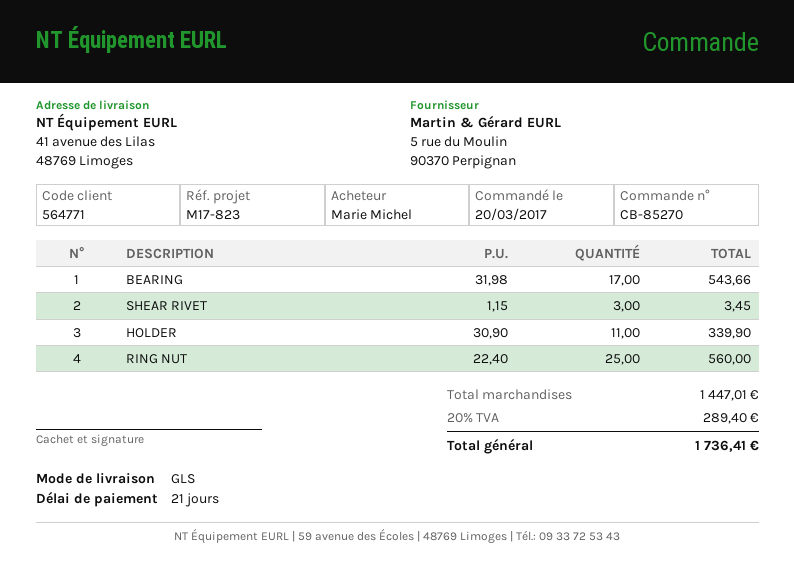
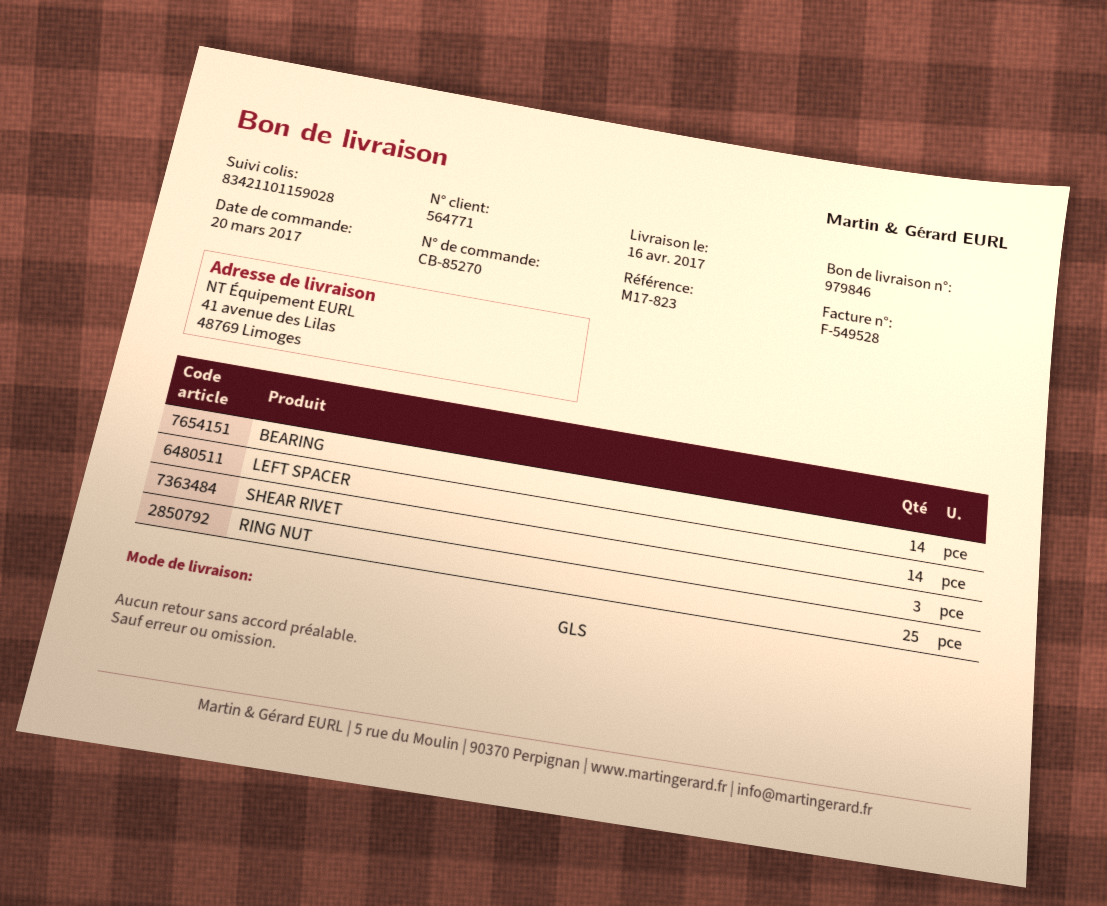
BEARING: 17 -> 14
HOLDER: 11 -> none
LEFT SPACER: none -> 14

